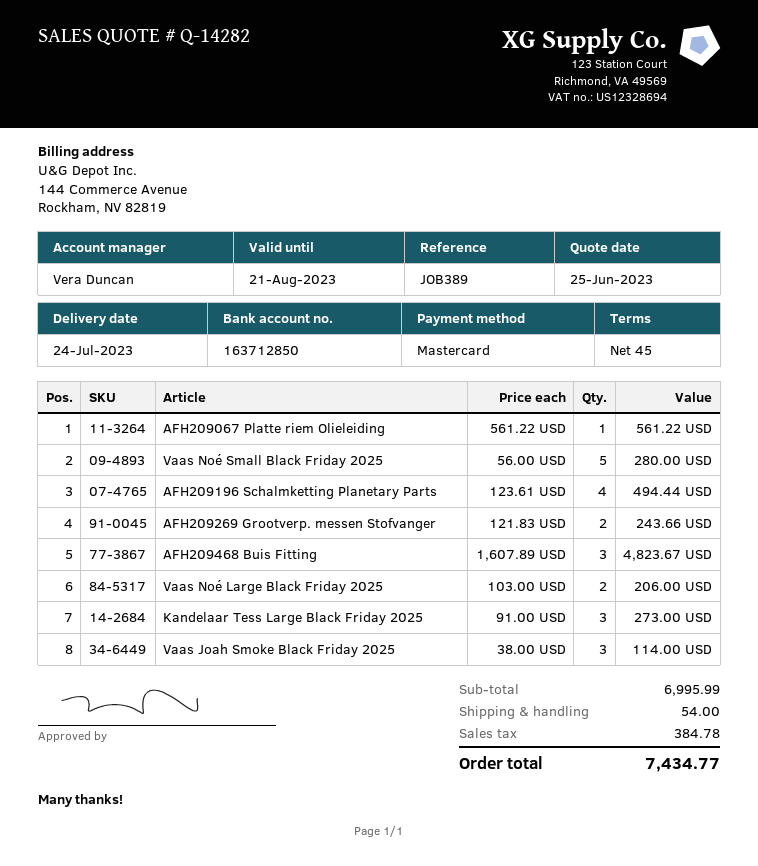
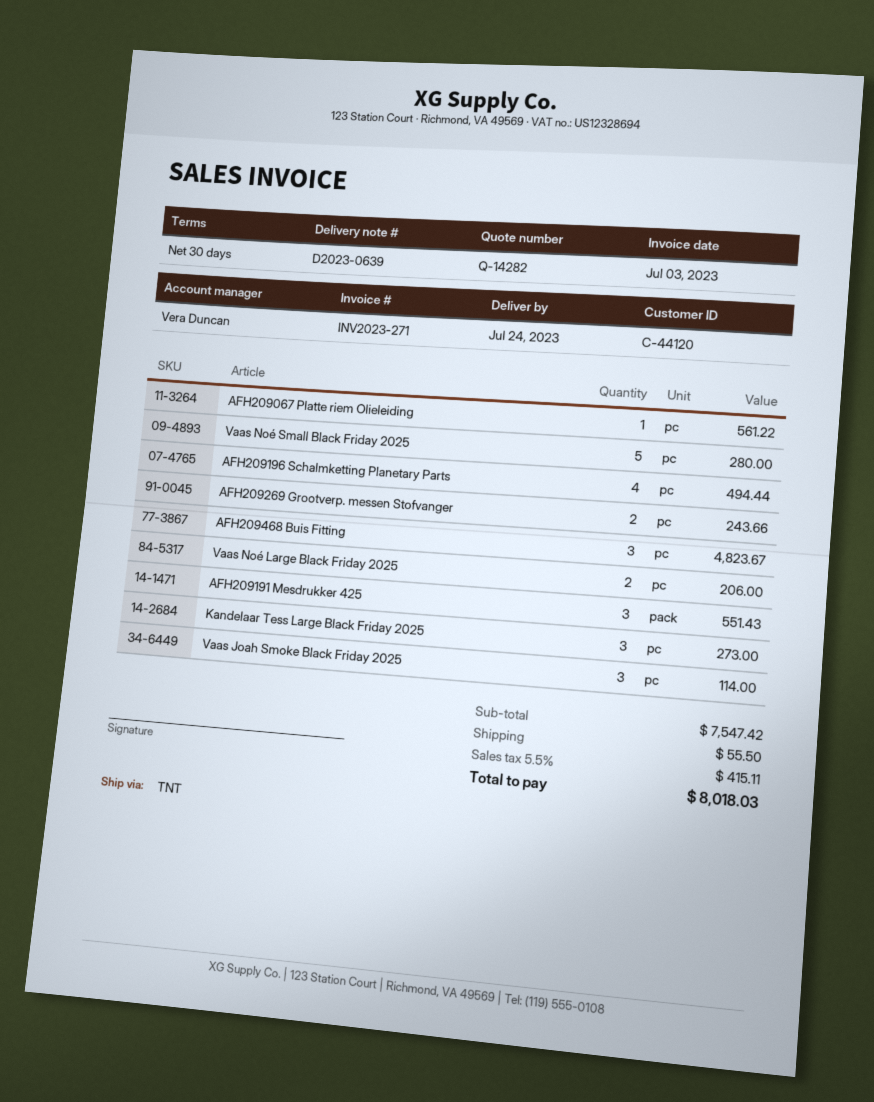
payment terms: 45 days -> 30 days
AFH209191 Mesdrukker 425: none -> 3 for 551.43
subtotal: 6995.99 -> 7547.42
shipping: 54.00 -> 55.50
tax: 384.78 -> 415.11
total: 7434.77 -> 8018.03

